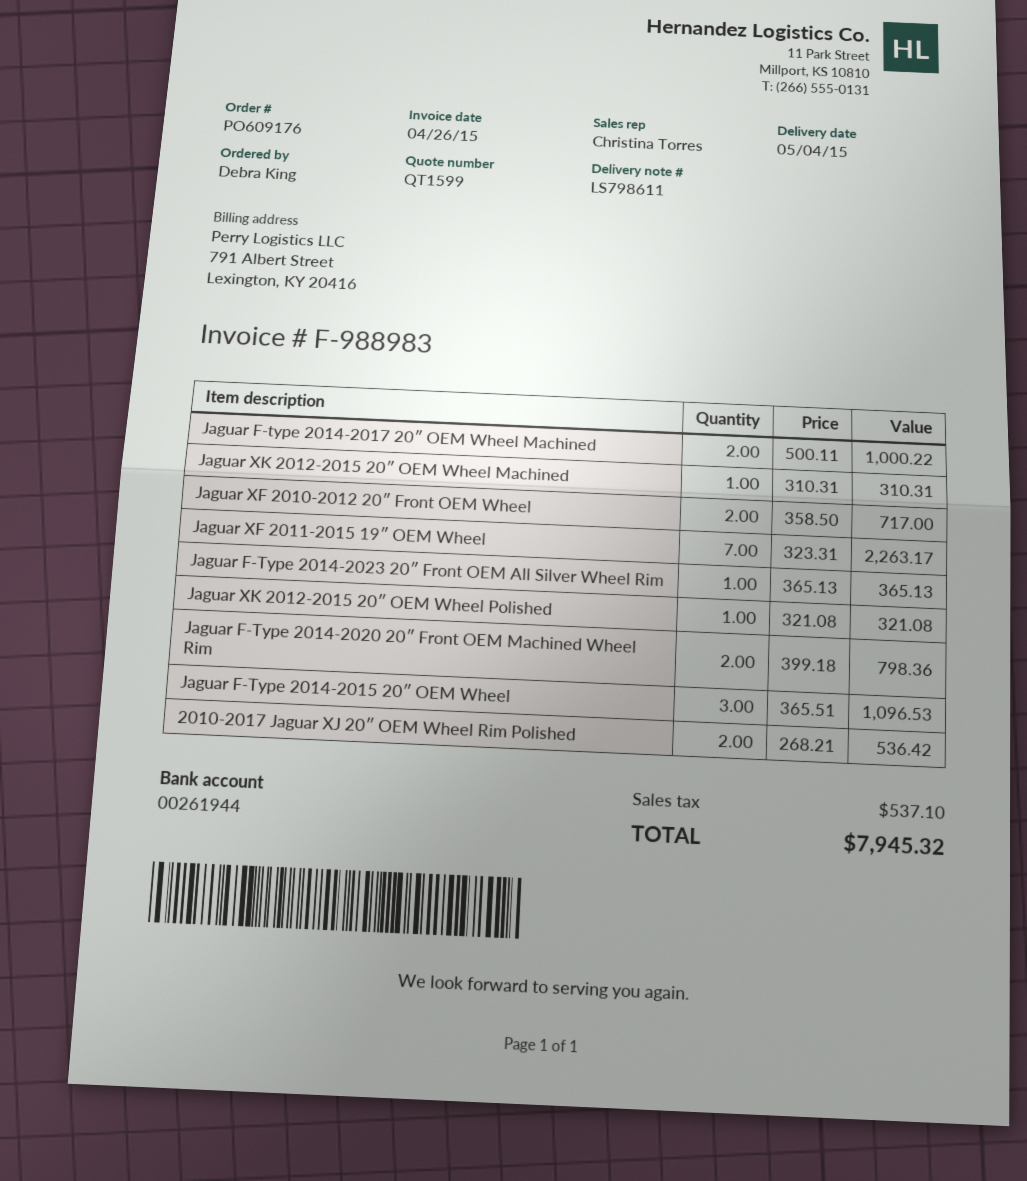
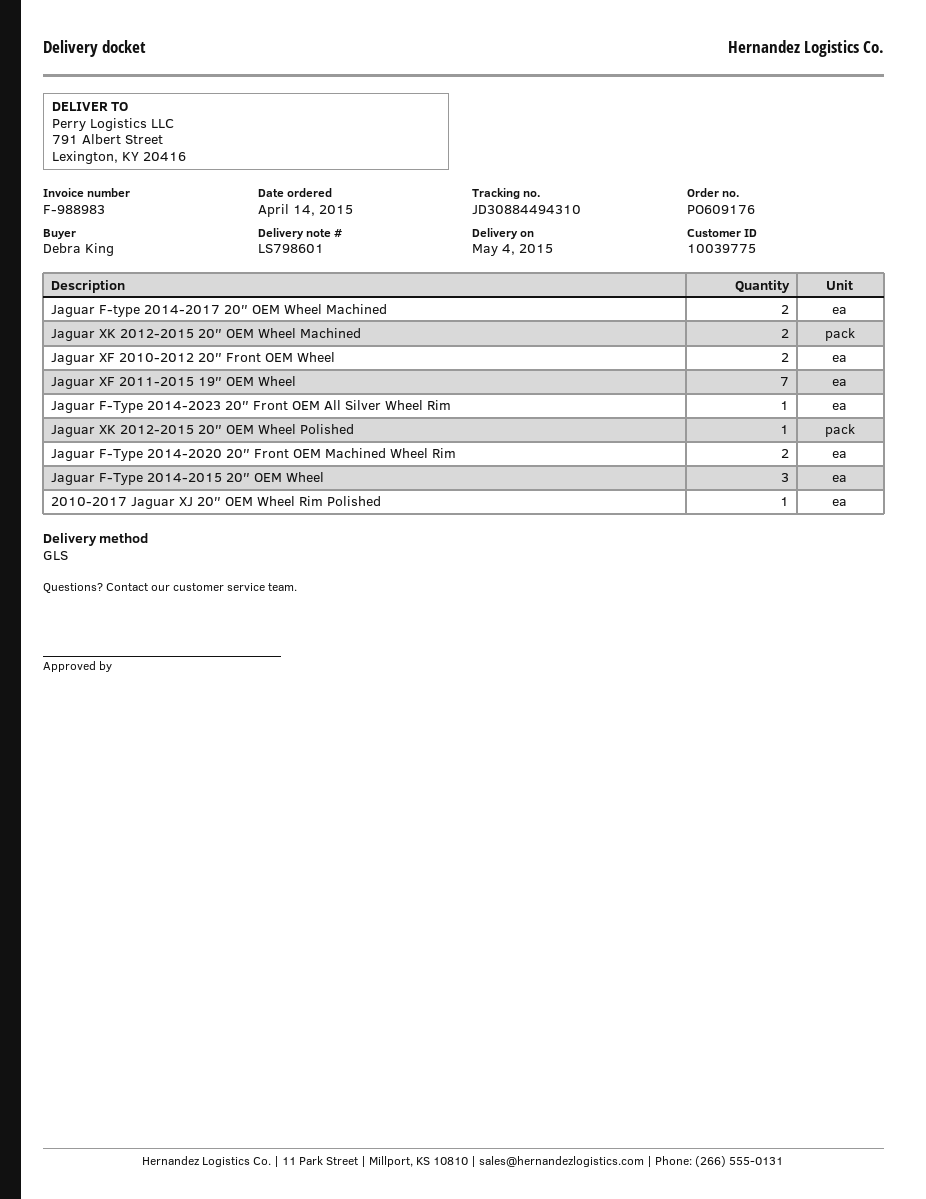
delivery note number: LS798611 -> LS798601
Jaguar XK 2012-2015 20″ OEM Wheel Machined: 1 -> 2
2010-2017 Jaguar XJ 20″ OEM Wheel Rim Polished: 2 -> 1

